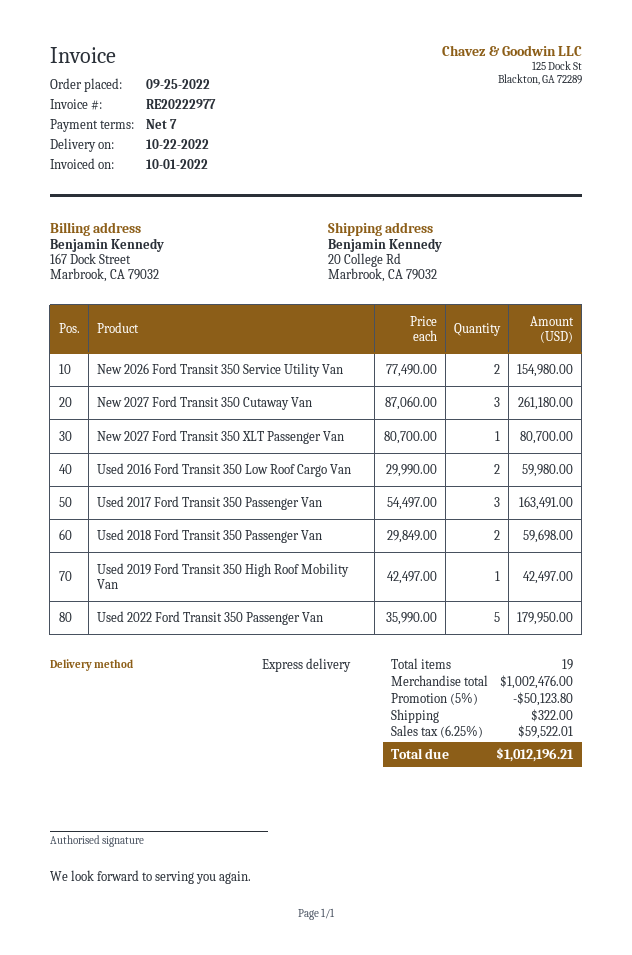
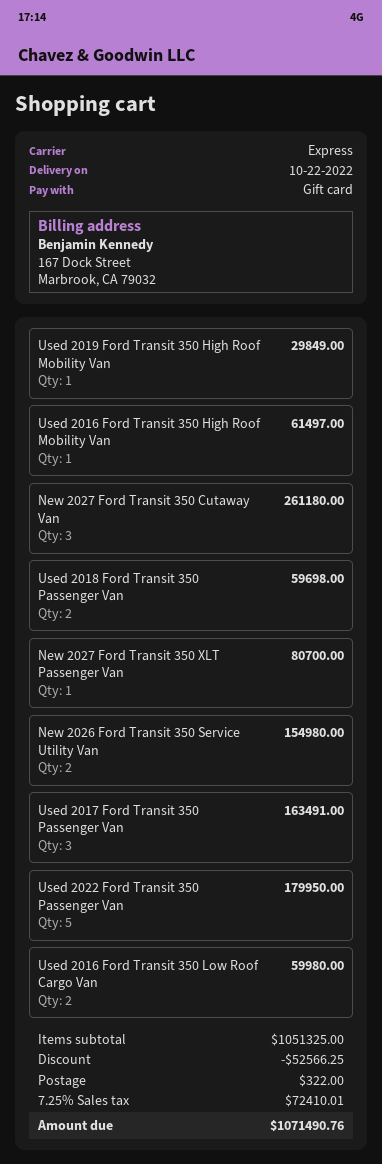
Used 2019 Ford Transit 350 High Roof Mobility Van: 1 for 42497.00 -> 1 for 29849.00
Used 2016 Ford Transit 350 High Roof Mobility Van: none -> 1 for 61497.00
subtotal: 1002476.00 -> 1051325.00
discount: 50123.80 -> 52566.25
tax: 6.25% = 59522.01 -> 7.25% = 72410.01
total: 1012196.21 -> 1071490.76

